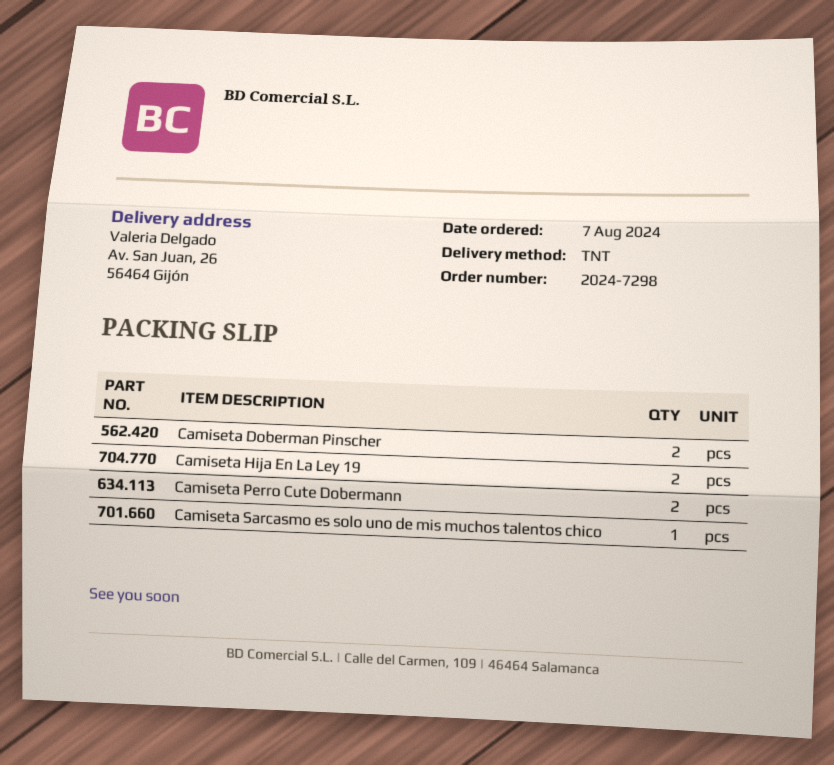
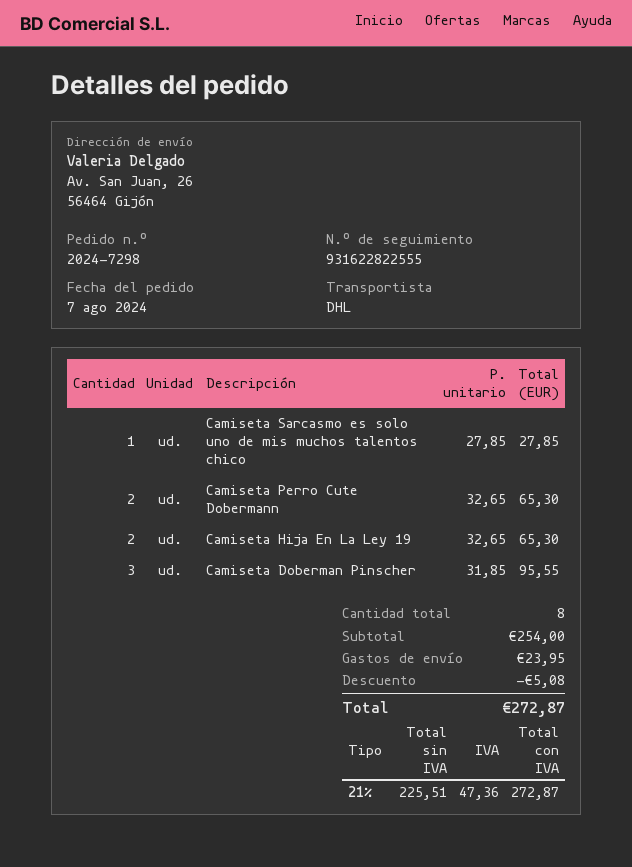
shipping method: TNT -> DHL
Camiseta Doberman Pinscher: 2 -> 3

